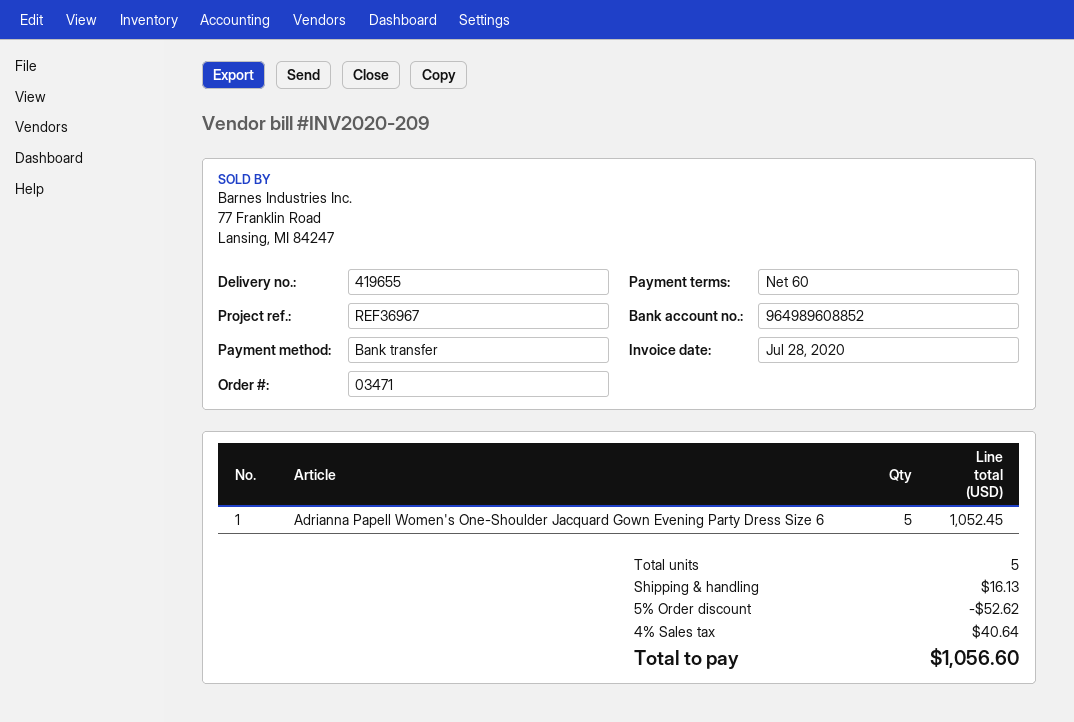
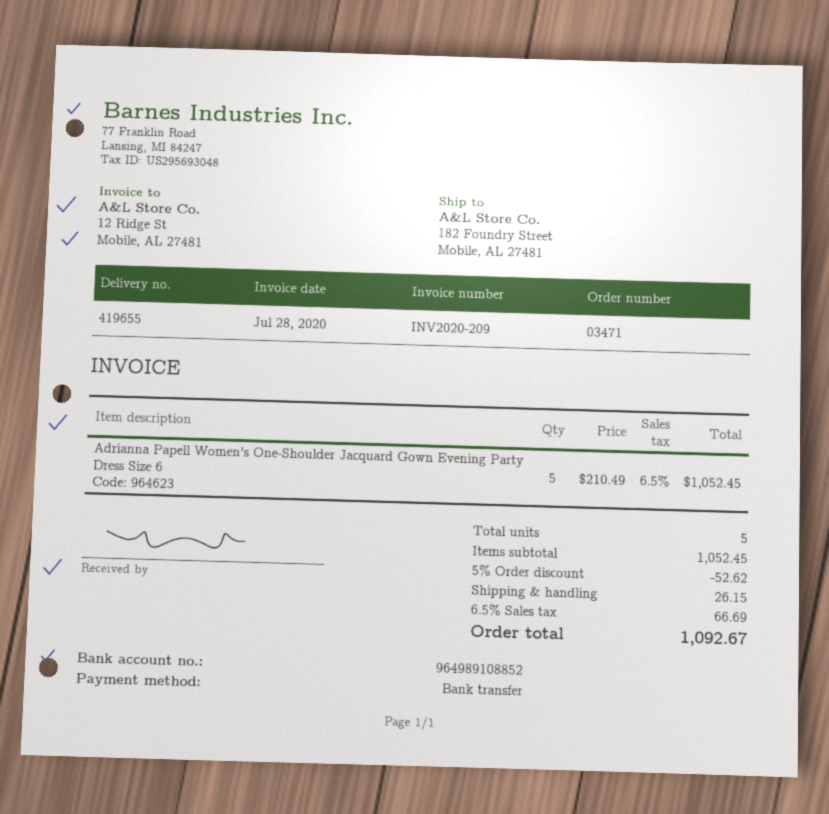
bank account: 964989608852 -> 964989108852
shipping: 16.13 -> 26.15
tax: 4% = 40.64 -> 6.5% = 66.69
total: 1056.60 -> 1092.67

